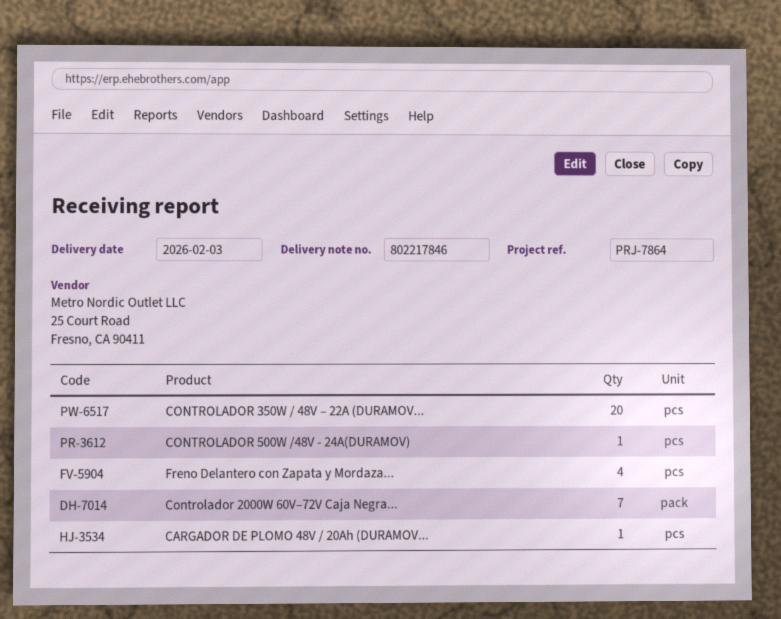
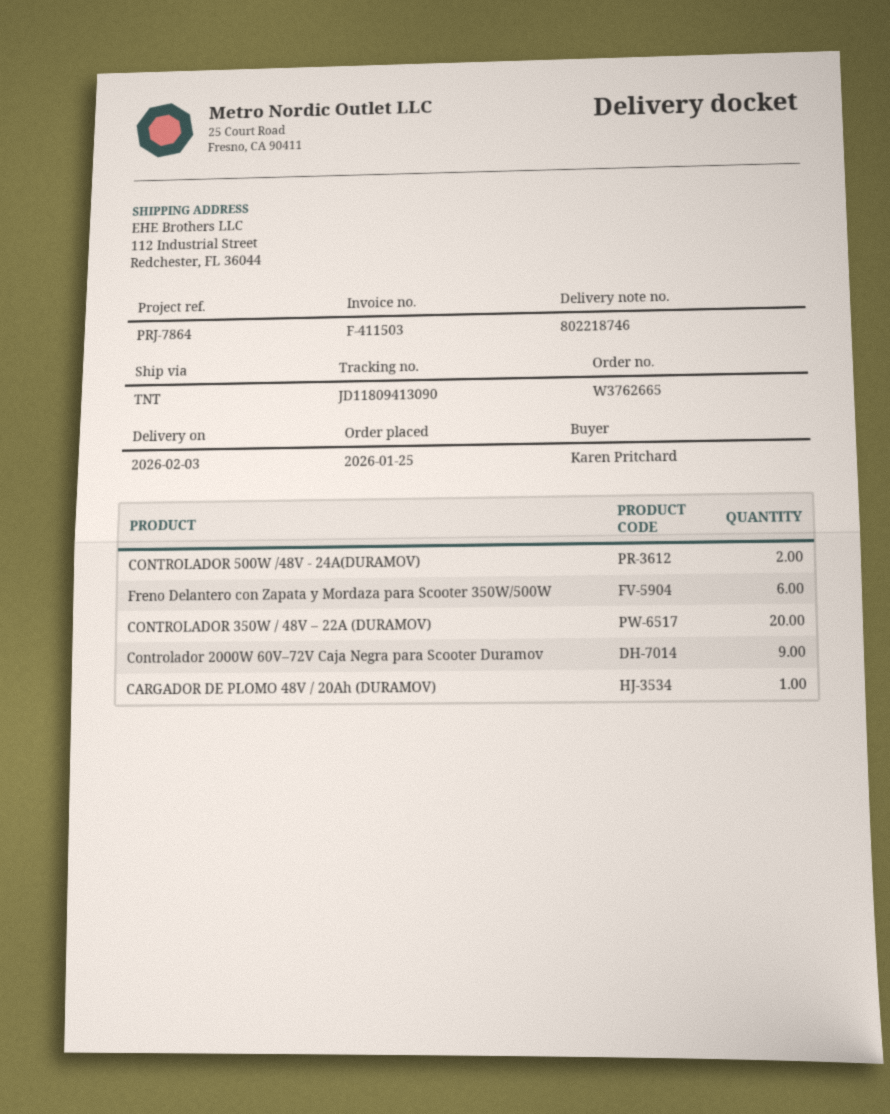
delivery note number: 802217846 -> 802218746
CONTROLADOR 500W /48V - 24A(DURAMOV): 1 -> 2
Freno Delantero con Zapata y Mordaza...: 4 -> 6
Controlador 2000W 60V–72V Caja Negra...: 7 -> 9

